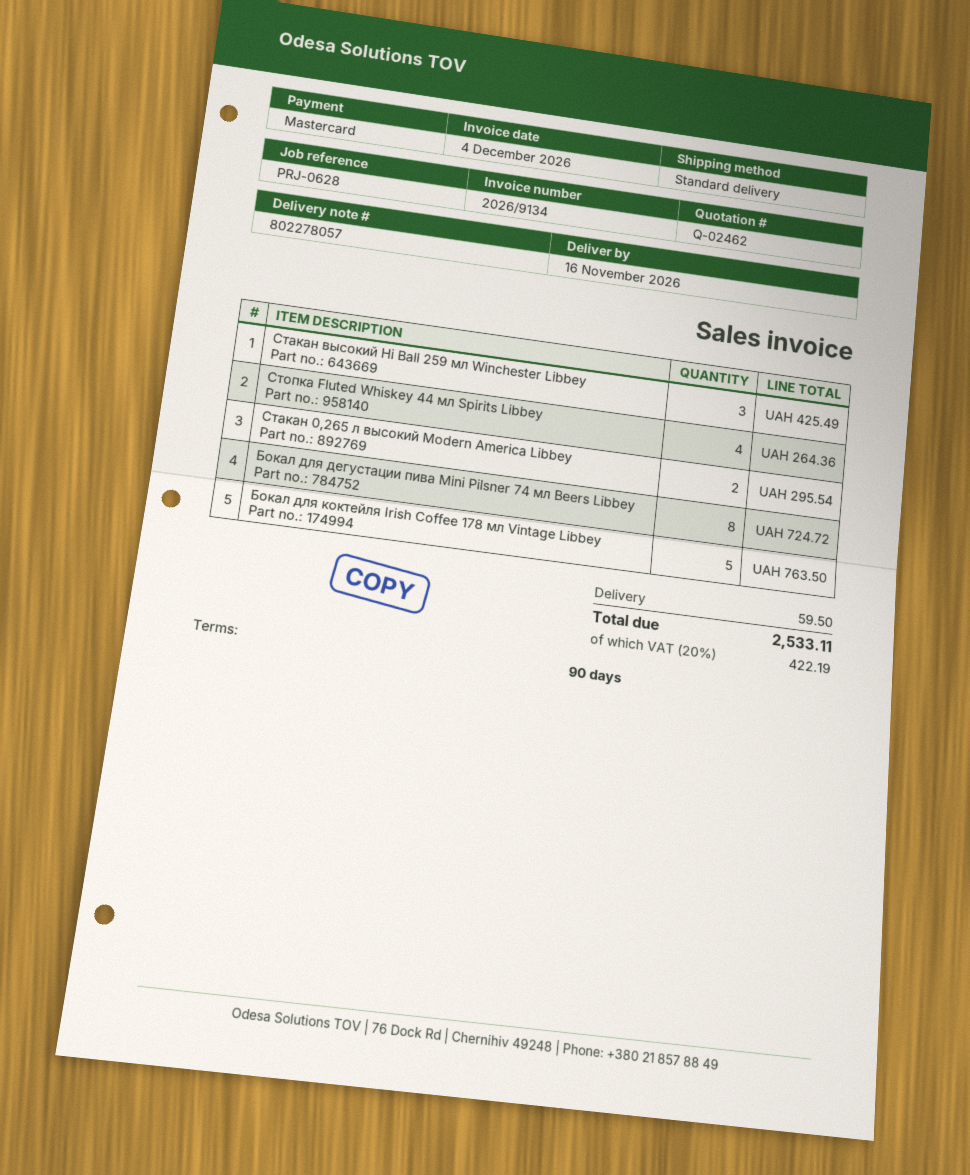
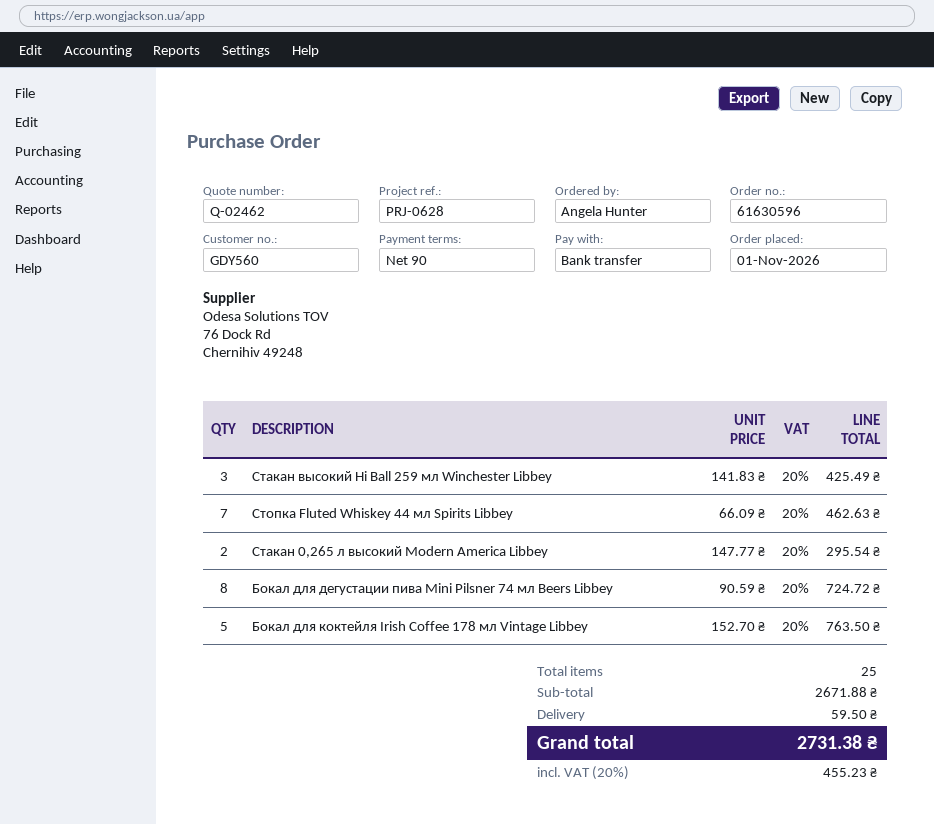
payment method: Mastercard -> bank transfer
Стопка Fluted Whiskey 44 мл Spirits Libbey: 4 for 264.36 -> 7 for 462.63
tax: 20% = 422.19 -> 20% = 455.23
total: 2533.11 -> 2731.38

